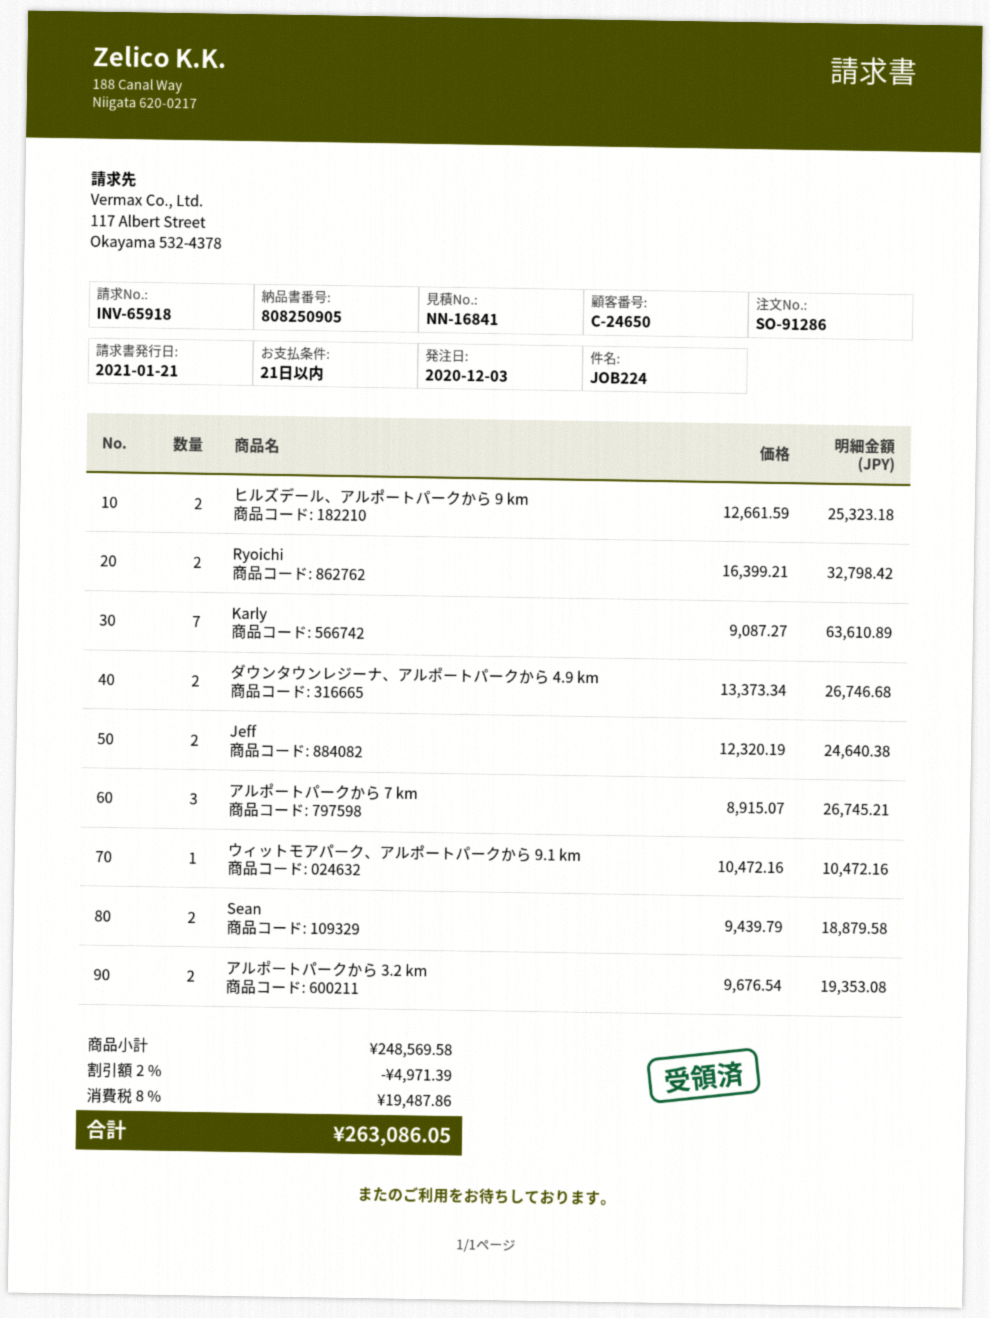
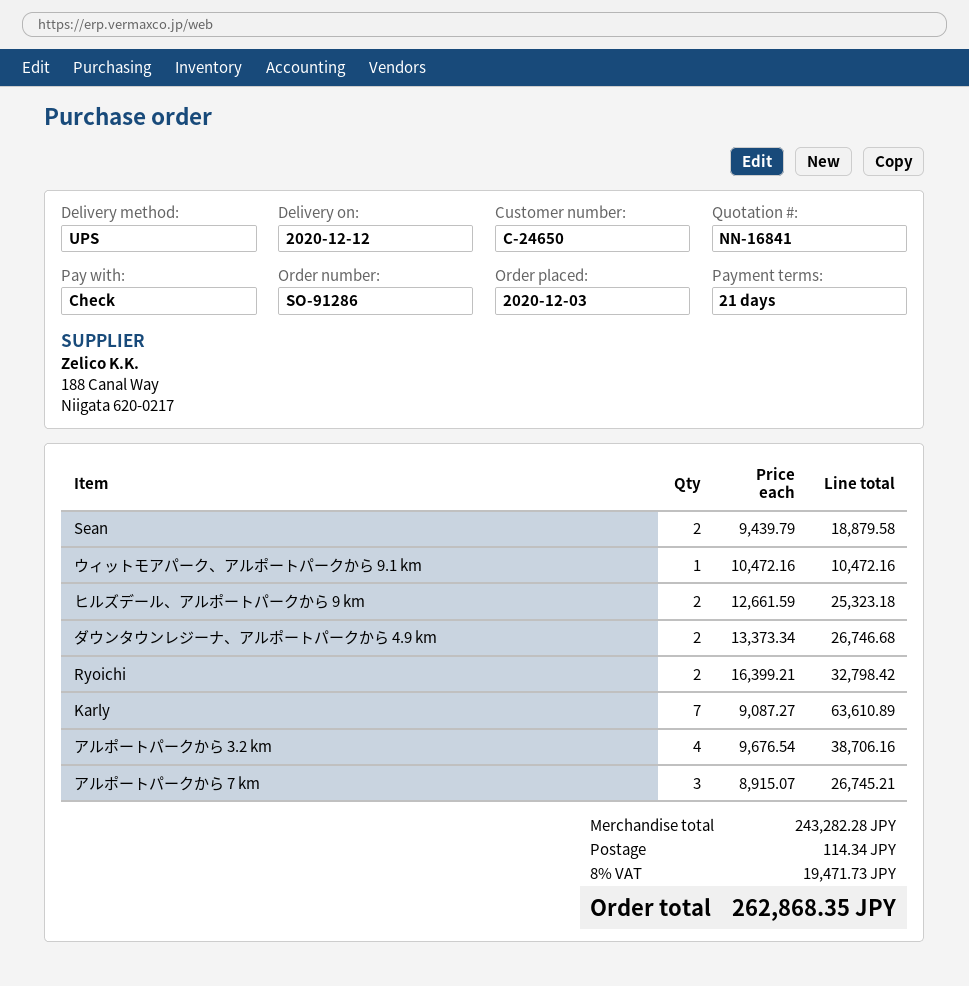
Jeff: 2 x 12320.19 = 24640.38 -> none
アルポートパークから 3.2 km: 2 x 9676.54 = 19353.08 -> 4 x 9676.54 = 38706.16
subtotal: 248569.58 -> 243282.28
discount: 2% = 4971.39 -> none
shipping: none -> 114.34
tax: 8% = 19487.86 -> 8% = 19471.73
total: 263086.05 -> 262868.35

